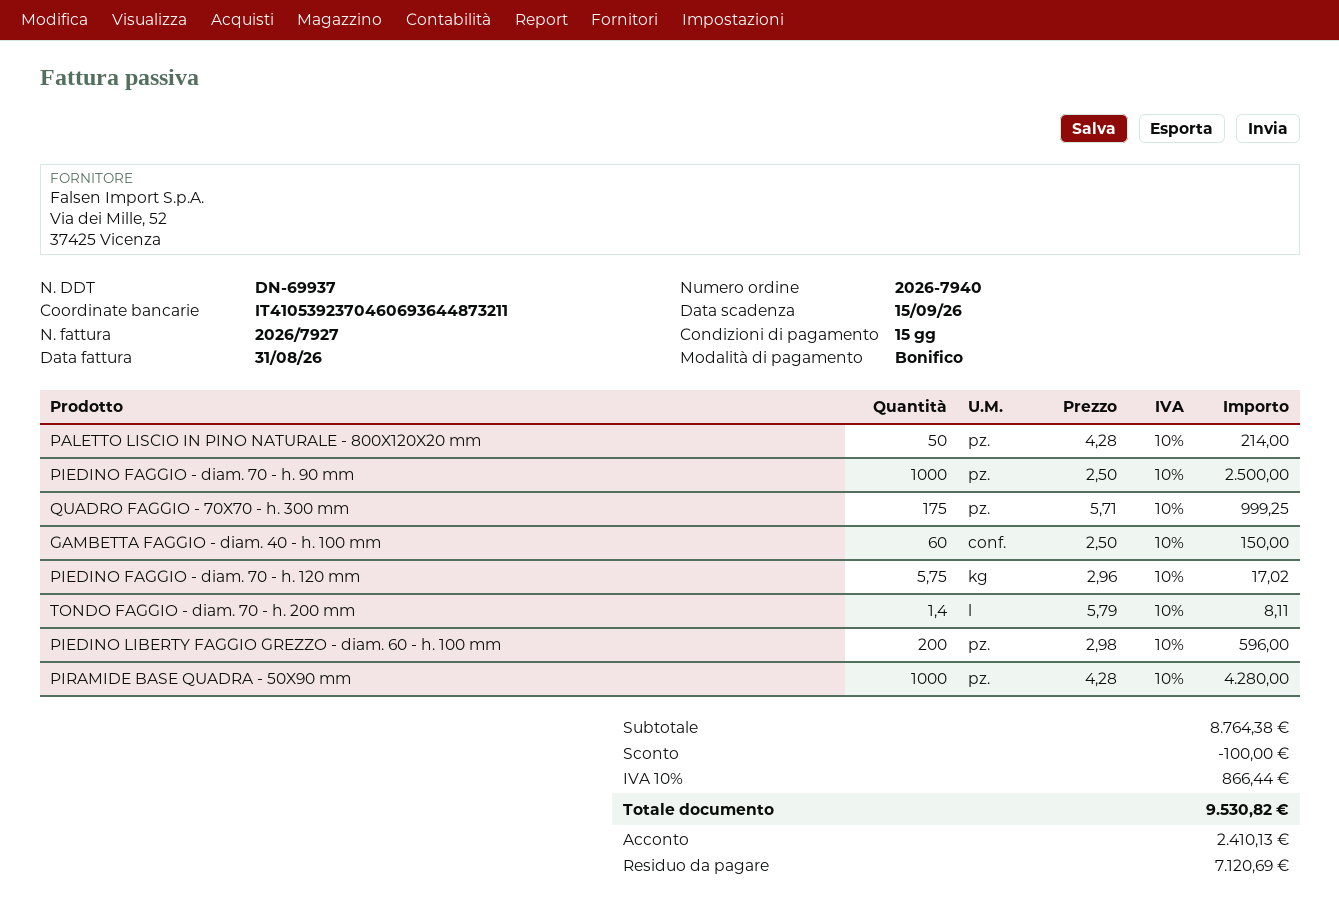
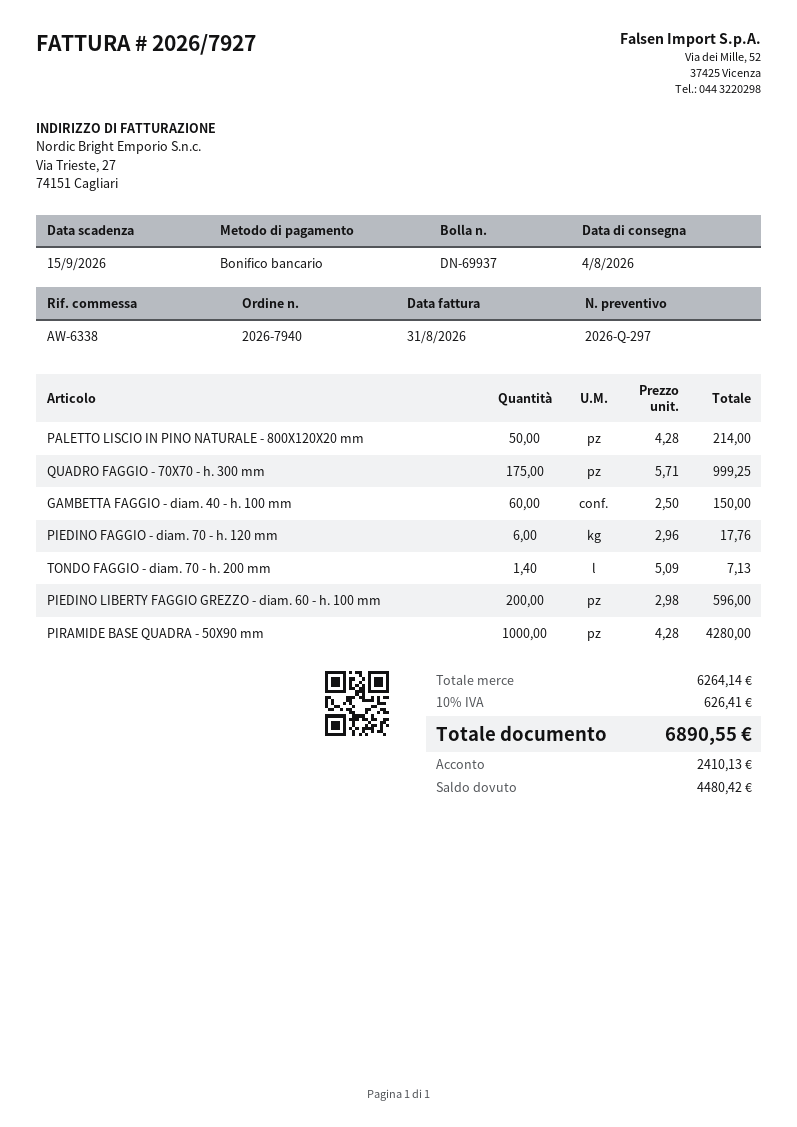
PIEDINO FAGGIO - diam. 70 - h. 90 mm: 1000 x 2.50 = 2500.00 -> none
PIEDINO FAGGIO - diam. 70 - h. 120 mm: 5.75 x 2.96 = 17.02 -> 6 x 2.96 = 17.76
TONDO FAGGIO - diam. 70 - h. 200 mm: 1.4 x 5.79 = 8.11 -> 1.4 x 5.09 = 7.13
subtotal: 8764.38 -> 6264.14
discount: 100.00 -> none
tax: 10% = 866.44 -> 10% = 626.41
total: 9530.82 -> 6890.55
balance: 7120.69 -> 4480.42

